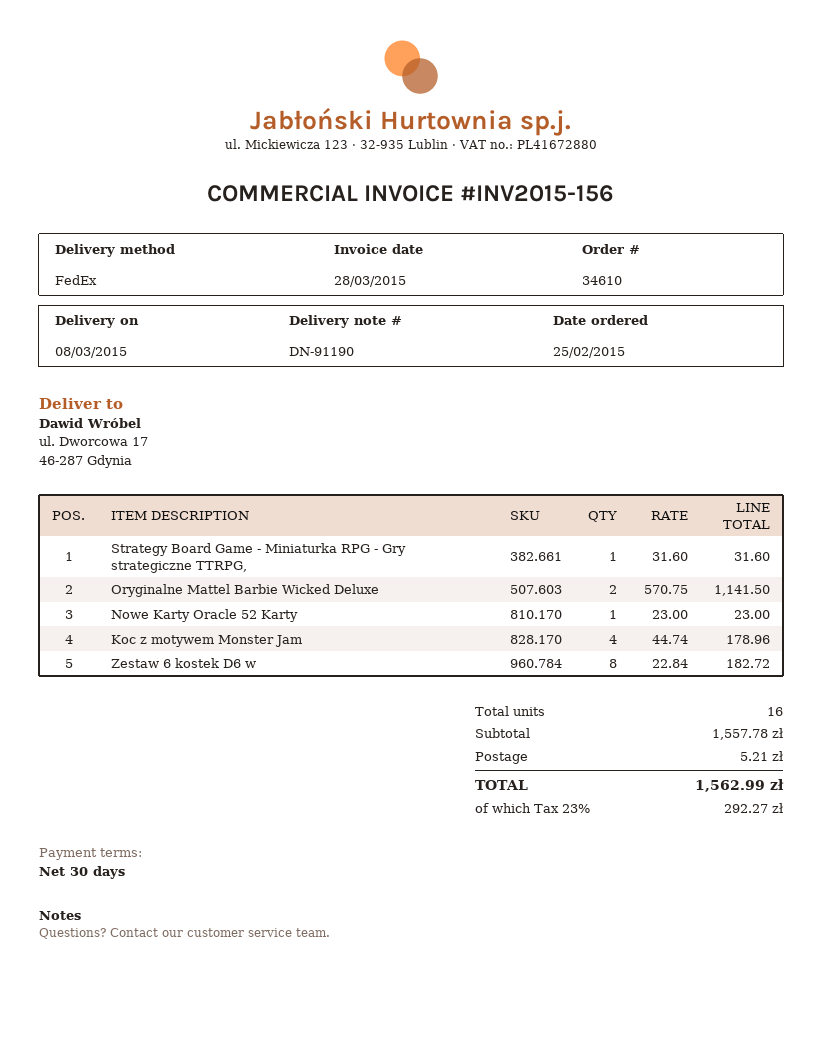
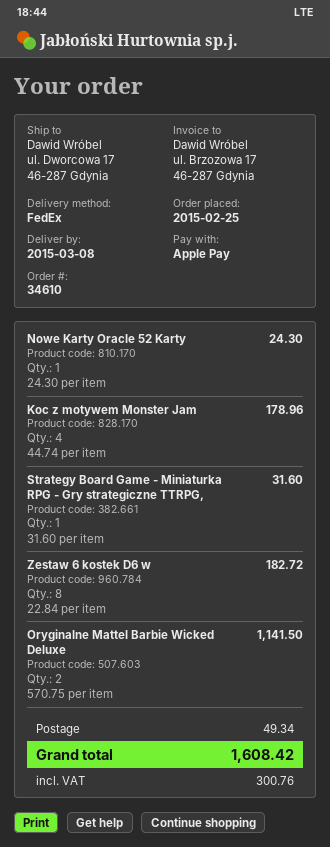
Nowe Karty Oracle 52 Karty: 1 x 23.00 = 23.00 -> 1 x 24.30 = 24.30
shipping: 5.21 -> 49.34
tax: 292.27 -> 300.76
total: 1562.99 -> 1608.42

